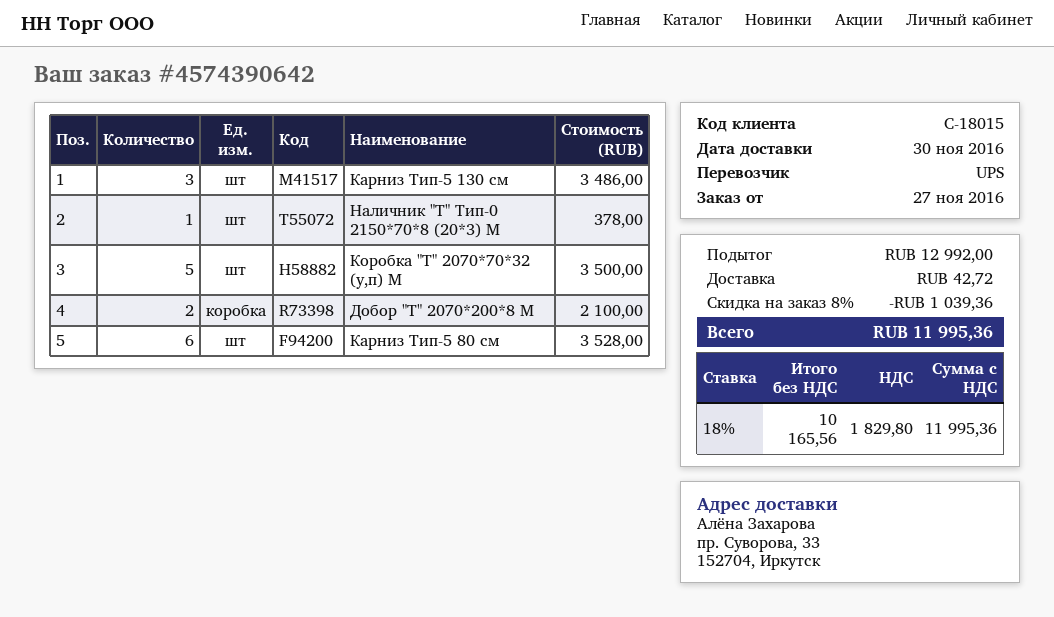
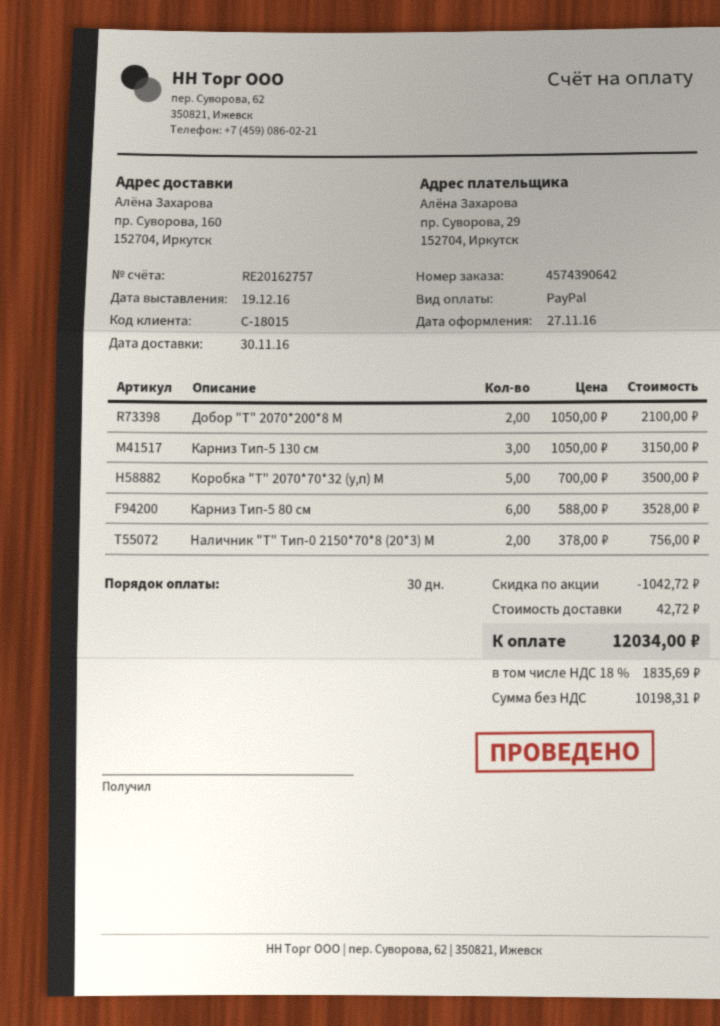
ship to: пр. Суворова, 33, 152704, Иркутск -> пр. Суворова, 160, 152704, Иркутск
Карниз Тип-5 130 см: 3 for 3486.00 -> 3 for 3150.00
Наличник "Т" Тип-0 2150*70*8 (20*3) М: 1 for 378.00 -> 2 for 756.00
discount: 1039.36 -> 1042.72
net: 10165.56 -> 10198.31
tax: 18% = 1829.80 -> 18% = 1835.69
total: 11995.36 -> 12034.00

